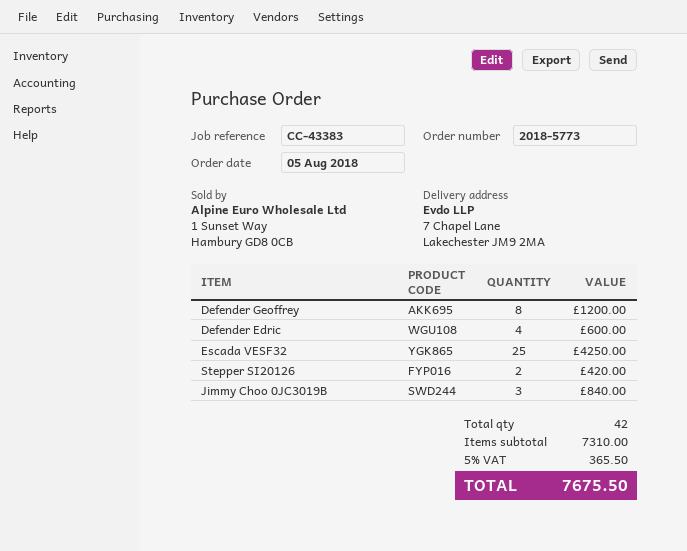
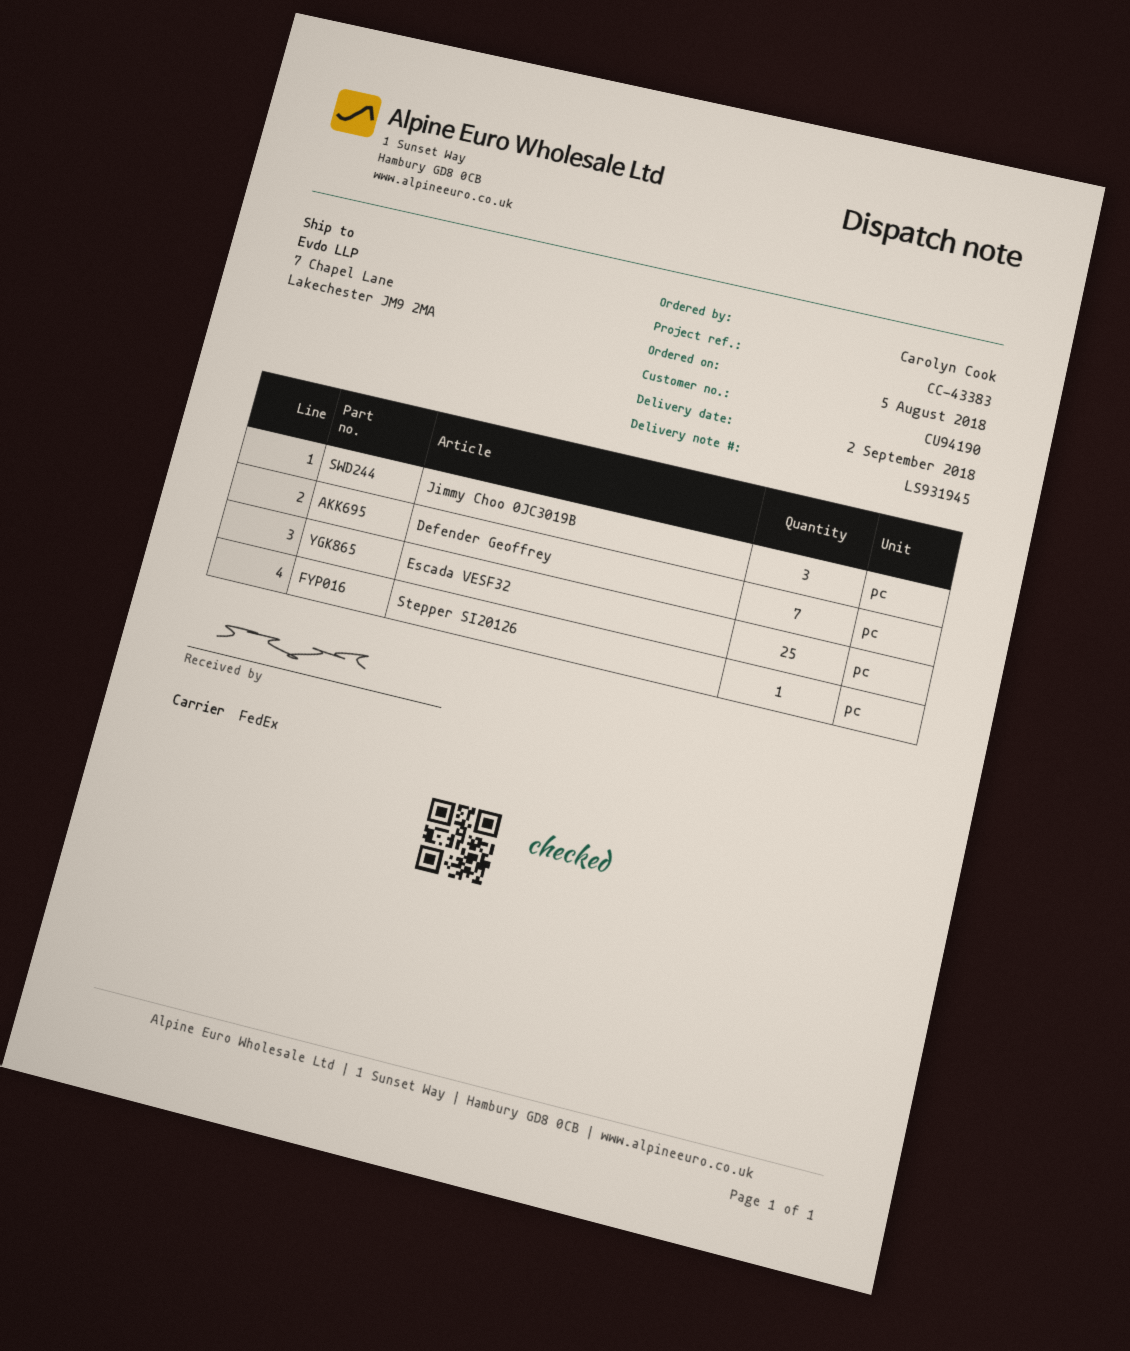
Defender Geoffrey: 8 -> 7
Defender Edric: 4 -> none
Stepper SI20126: 2 -> 1

